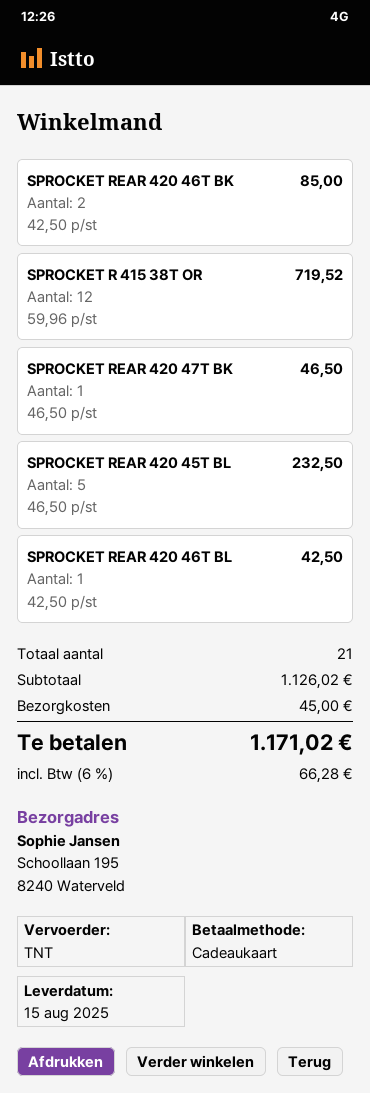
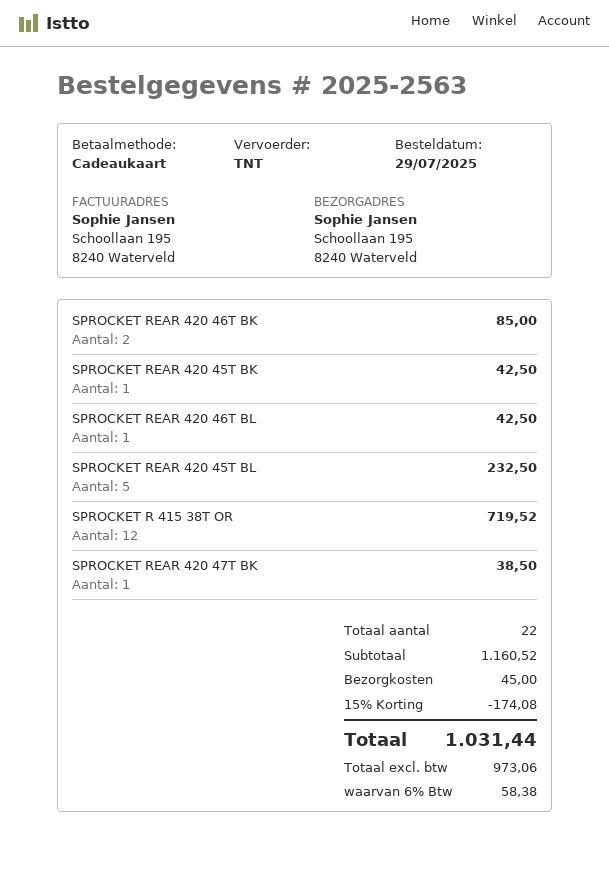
SPROCKET REAR 420 47T BK: 1 for 46.50 -> 1 for 38.50
SPROCKET REAR 420 45T BK: none -> 1 for 42.50
total quantity: 21 -> 22
subtotal: 1126.02 -> 1160.52
discount: none -> 15% = 174.08
tax: 6% = 66.28 -> 6% = 58.38
total: 1171.02 -> 1031.44

